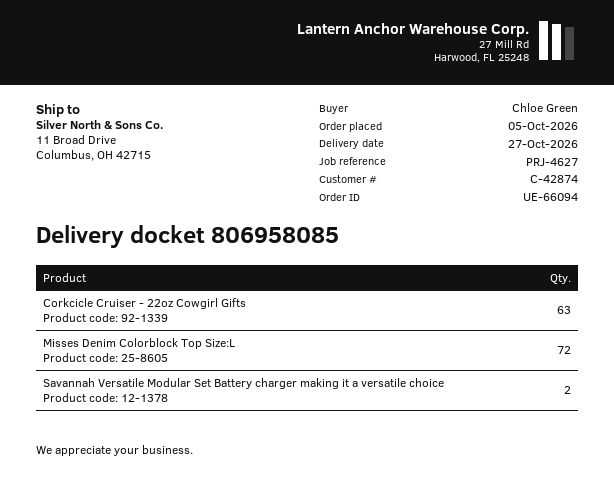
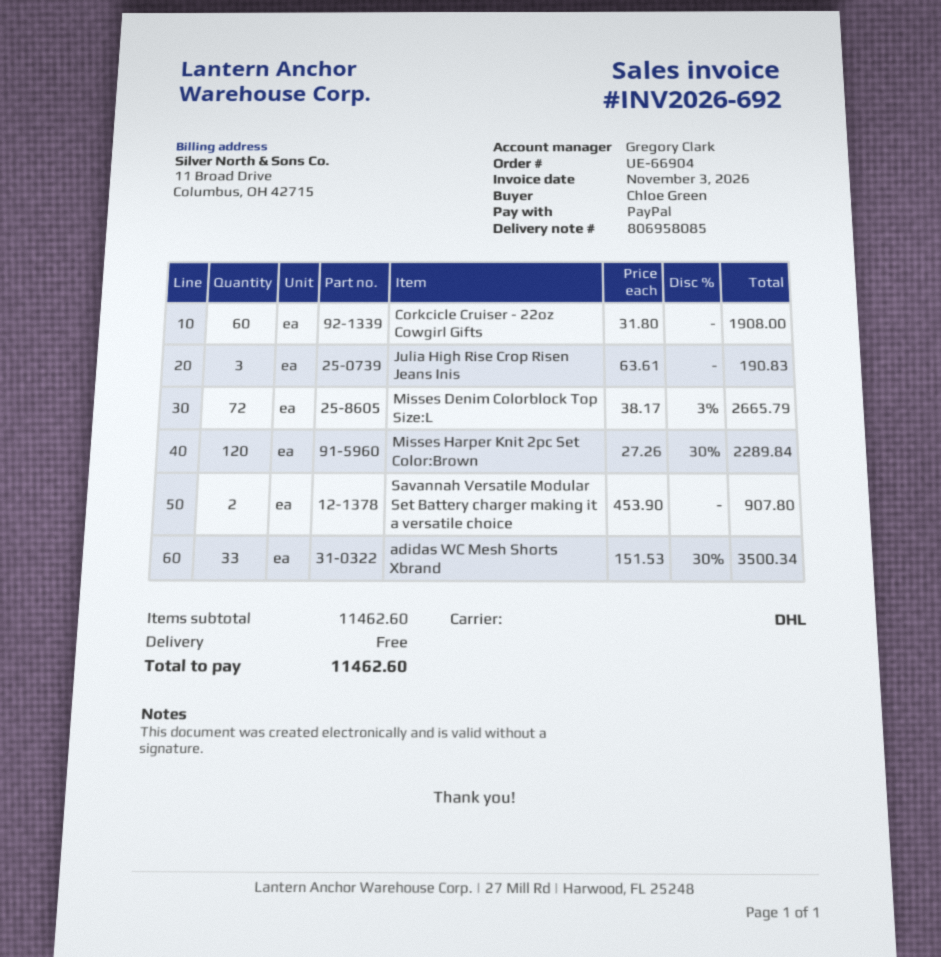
order number: UE-66094 -> UE-66904
Corkcicle Cruiser - 22oz Cowgirl Gifts: 63 -> 60
Julia High Rise Crop Risen Jeans Inis: none -> 3
Misses Harper Knit 2pc Set Color:Brown: none -> 120
adidas WC Mesh Shorts Xbrand: none -> 33

